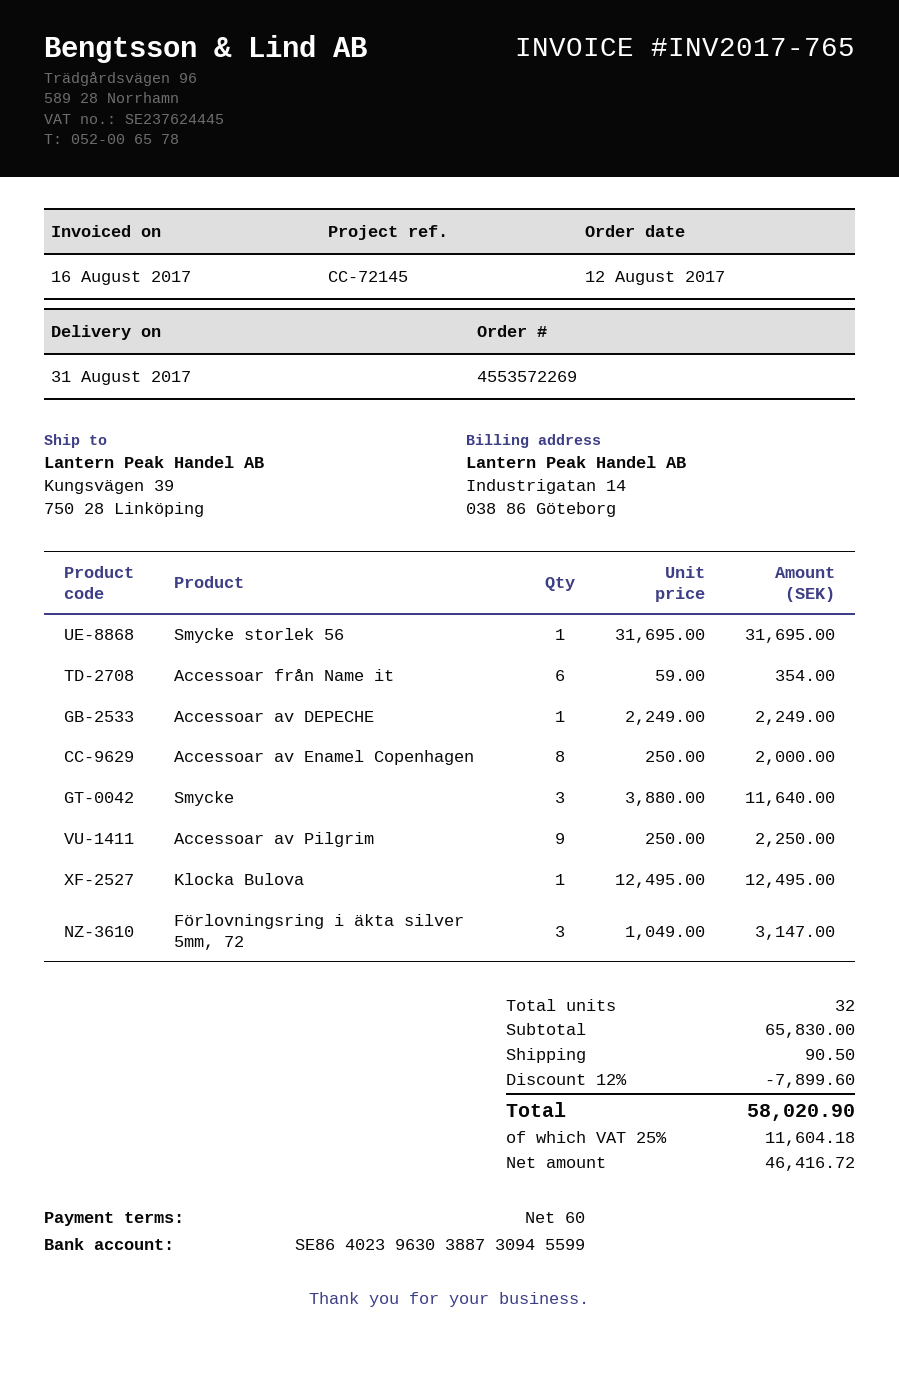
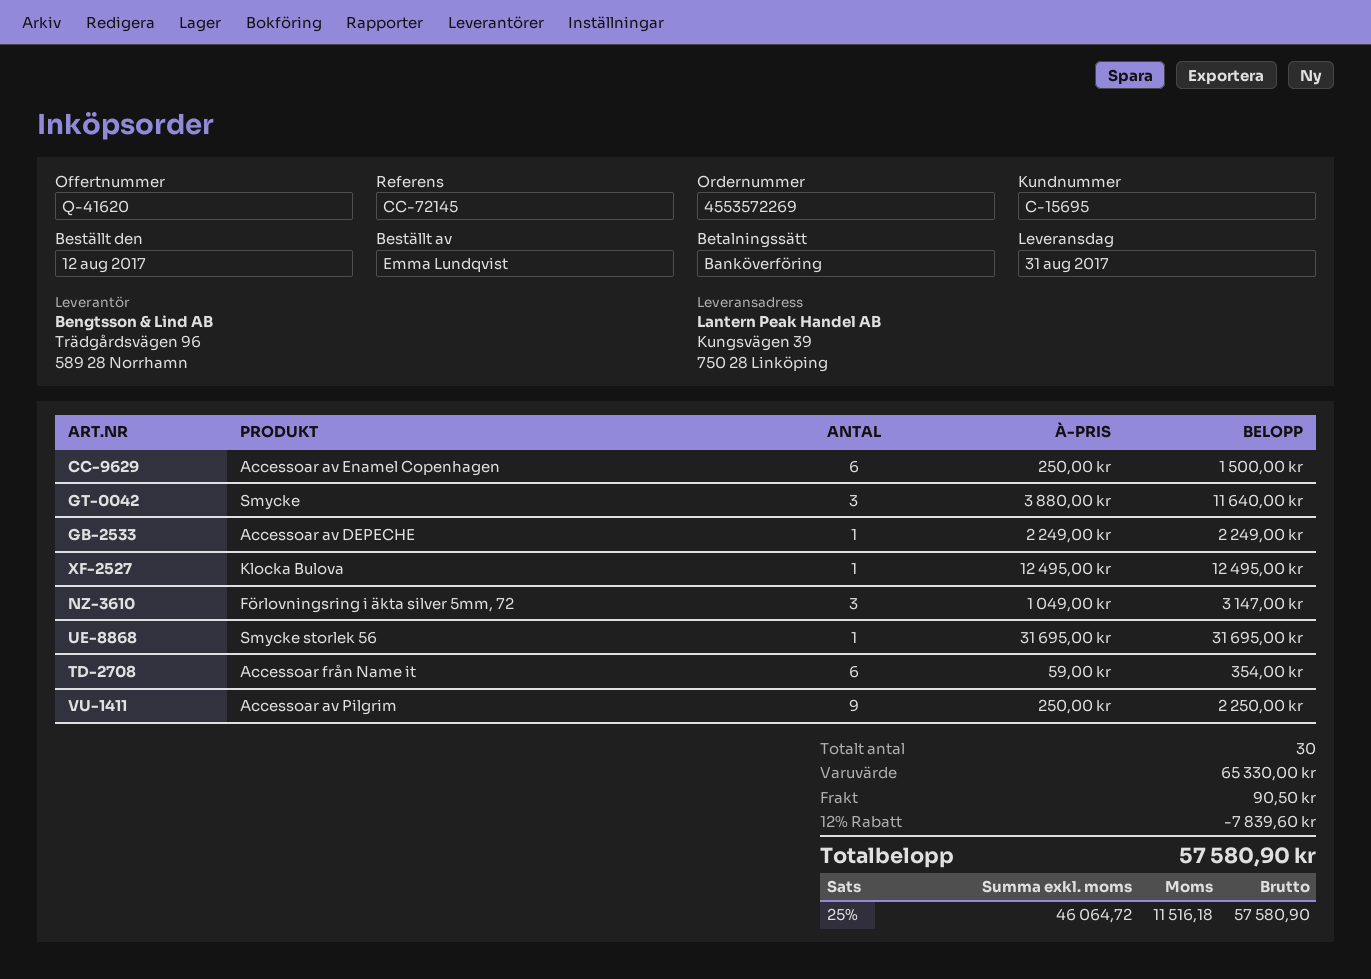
Accessoar av Enamel Copenhagen: 8 x 250.00 = 2000.00 -> 6 x 250.00 = 1500.00
total quantity: 32 -> 30
subtotal: 65830.00 -> 65330.00
discount: 12% = 7899.60 -> 12% = 7839.60
net: 46416.72 -> 46064.72
tax: 25% = 11604.18 -> 25% = 11516.18
total: 58020.90 -> 57580.90

